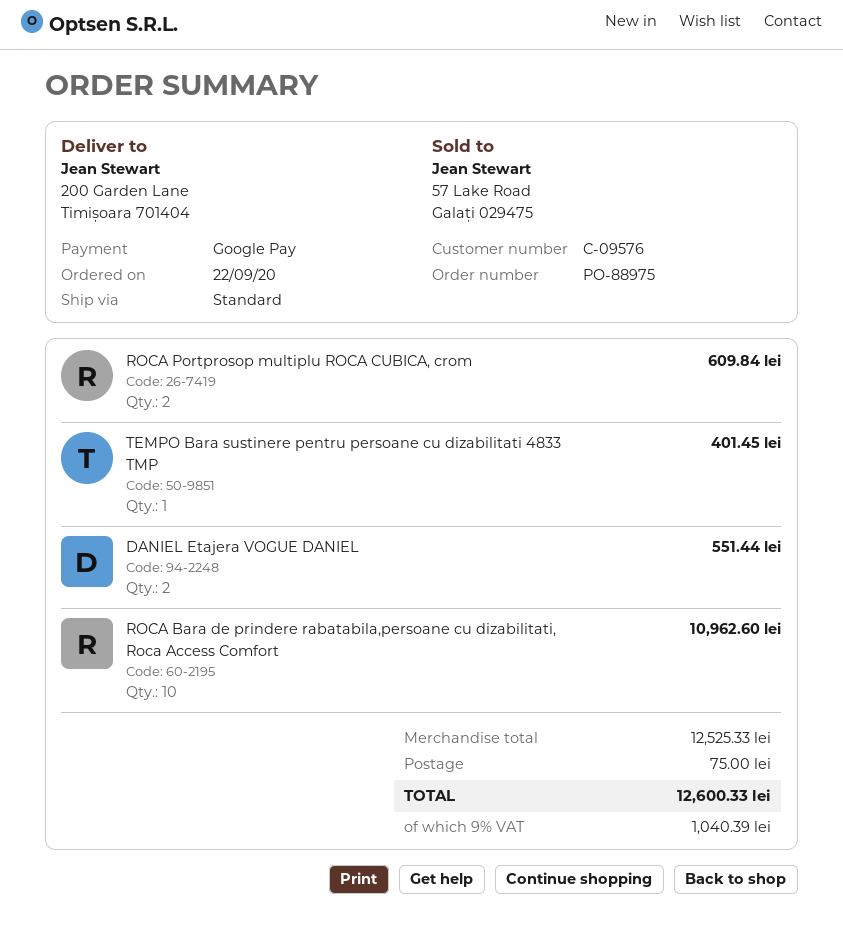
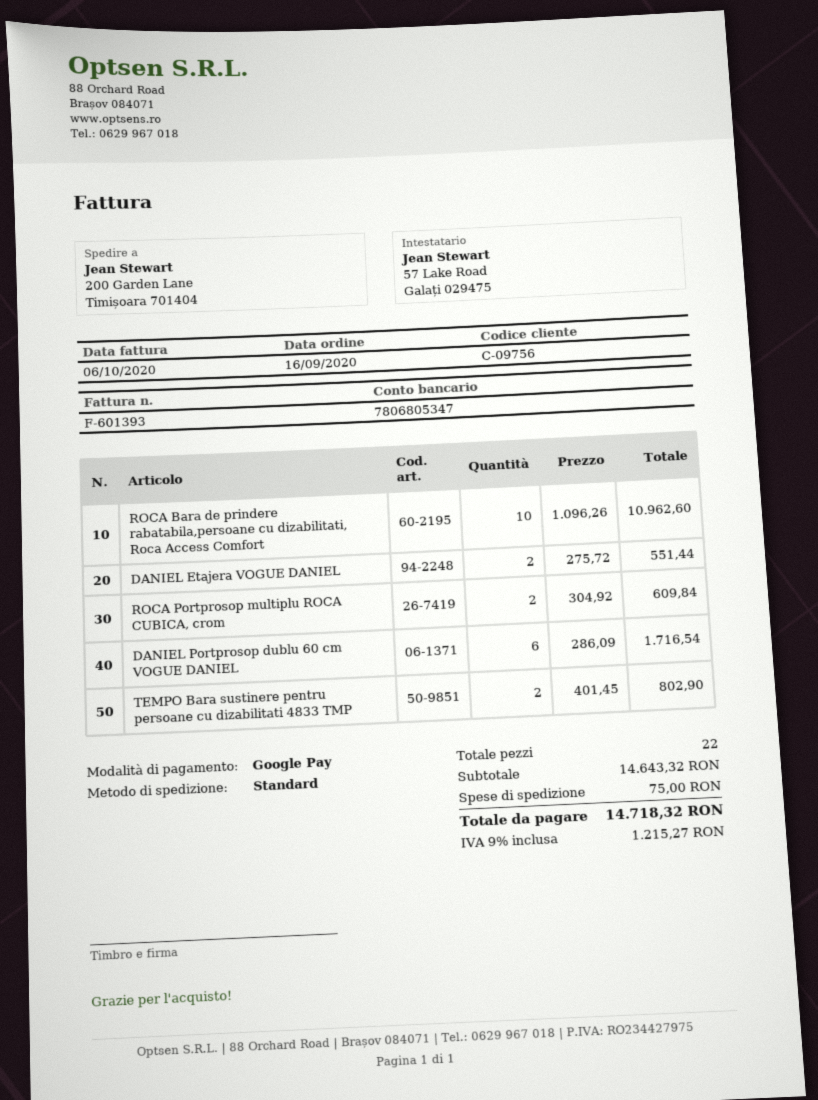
order date: 2020-09-22 -> 2020-09-16
customer number: C-09576 -> C-09756
TEMPO Bara sustinere pentru persoane cu dizabilitati 4833 TMP: 1 for 401.45 -> 2 for 802.90
DANIEL Portprosop dublu 60 cm VOGUE DANIEL: none -> 6 for 1716.54
subtotal: 12525.33 -> 14643.32
tax: 9% = 1040.39 -> 9% = 1215.27
total: 12600.33 -> 14718.32

